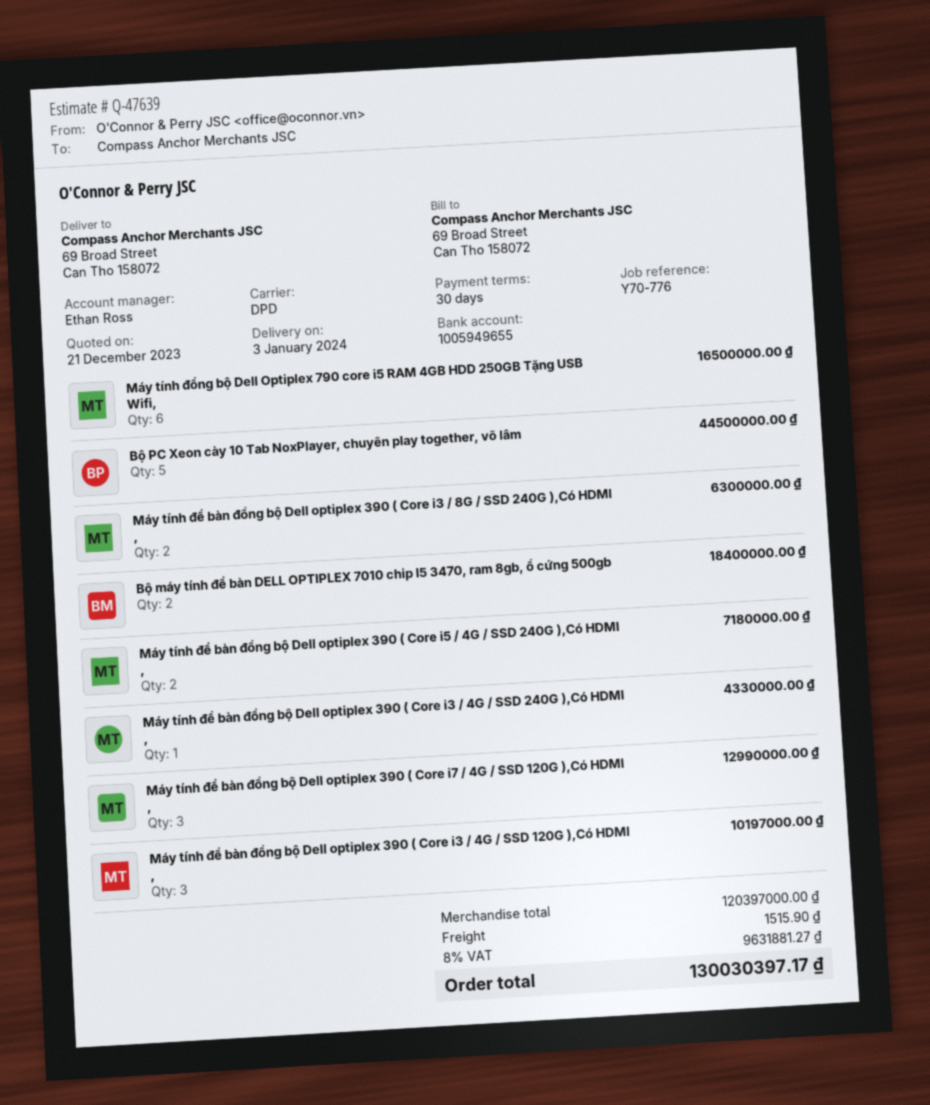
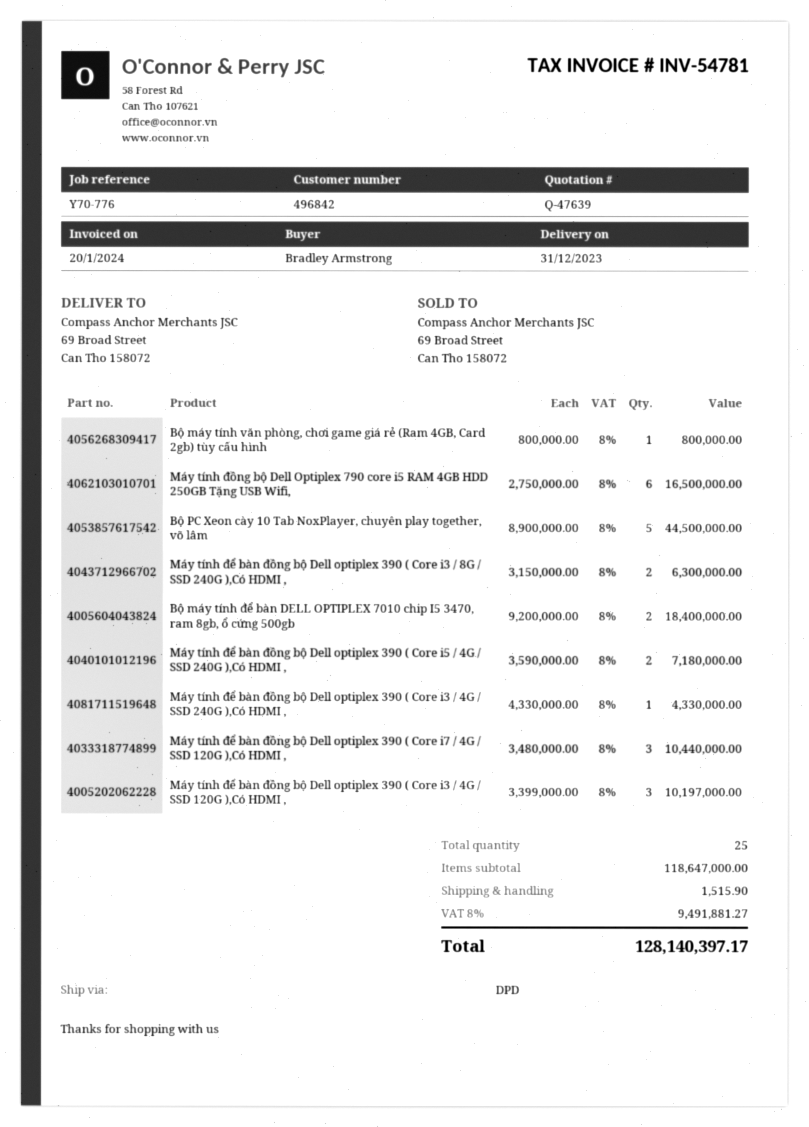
delivery date: 2024-01-03 -> 2023-12-31
Máy tính để bàn đồng bộ Dell optiplex 390 ( Core i7 / 4G / SSD 120G ),Có HDMI ,: 3 for 12990000.00 -> 3 for 10440000.00
Bộ máy tính văn phòng, chơi game giá rẻ (Ram 4GB, Card 2gb) tùy cấu hình: none -> 1 for 800000.00
subtotal: 120397000.00 -> 118647000.00
tax: 8% = 9631881.27 -> 8% = 9491881.27
total: 130030397.17 -> 128140397.17

